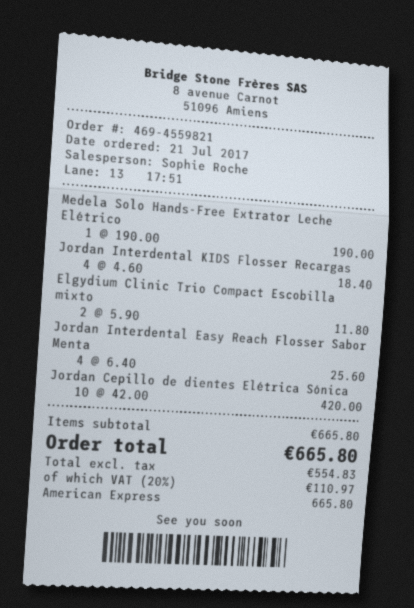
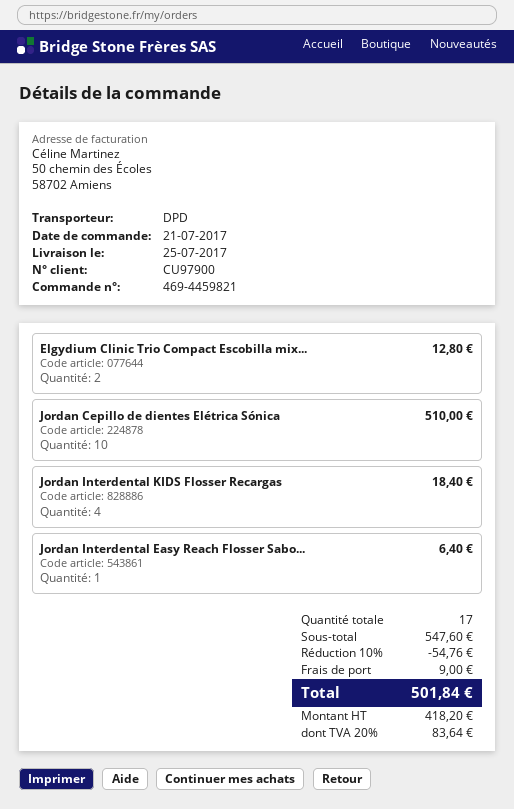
order number: 469-4559821 -> 469-4459821
Medela Solo Hands-Free Extrator Leche Elétrico: 1 for 190.00 -> none
Elgydium Clinic Trio Compact Escobilla mixto: 2 for 11.80 -> 2 for 12.80
Jordan Interdental Easy Reach Flosser Sabor Menta: 4 for 25.60 -> 1 for 6.40
Jordan Cepillo de dientes Elétrica Sónica: 10 for 420.00 -> 10 for 510.00
subtotal: 665.80 -> 547.60
discount: none -> 10% = 54.76
shipping: none -> 9.00
net: 554.83 -> 418.20
tax: 20% = 110.97 -> 20% = 83.64
total: 665.80 -> 501.84

